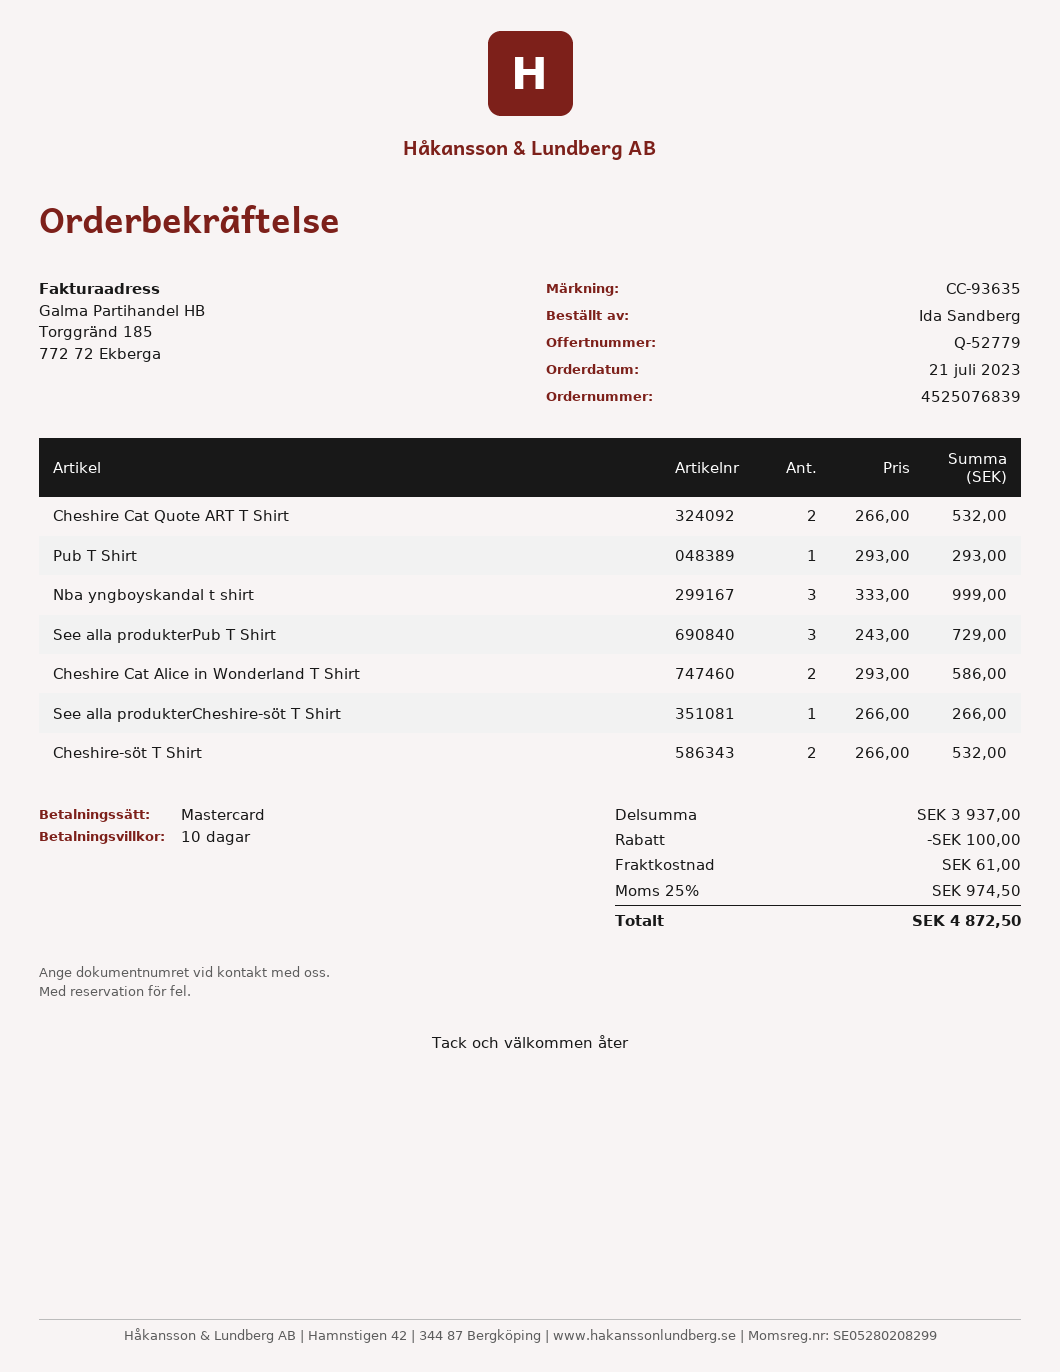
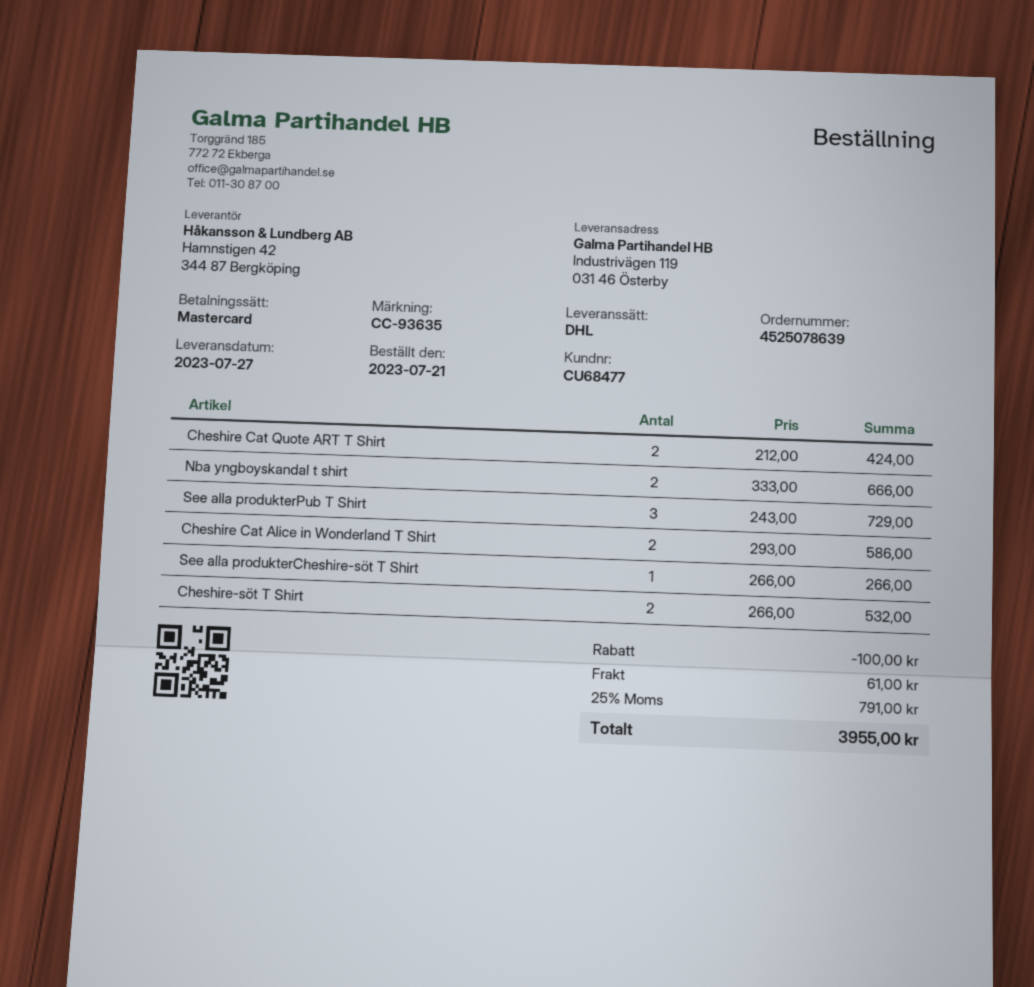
order number: 4525076839 -> 4525078639
Cheshire Cat Quote ART T Shirt: 2 x 266.00 = 532.00 -> 2 x 212.00 = 424.00
Pub T Shirt: 1 x 293.00 = 293.00 -> none
Nba yngboyskandal t shirt: 3 x 333.00 = 999.00 -> 2 x 333.00 = 666.00
tax: 25% = 974.50 -> 25% = 791.00
total: 4872.50 -> 3955.00

